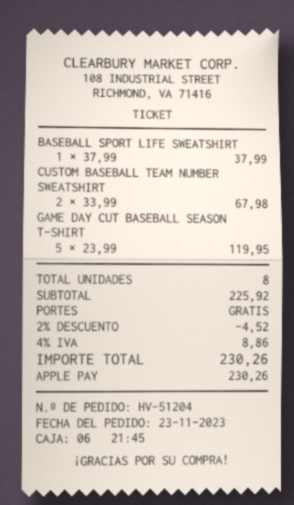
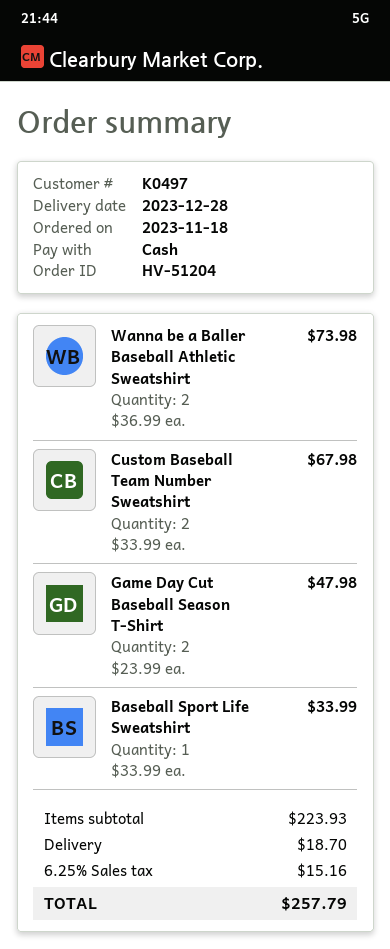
order date: 2023-11-23 -> 2023-11-18
payment method: Apple Pay -> cash
BASEBALL SPORT LIFE SWEATSHIRT: 1 x 37.99 = 37.99 -> 1 x 33.99 = 33.99
GAME DAY CUT BASEBALL SEASON T-SHIRT: 5 x 23.99 = 119.95 -> 2 x 23.99 = 47.98
Wanna be a Baller Baseball Athletic Sweatshirt: none -> 2 x 36.99 = 73.98
subtotal: 225.92 -> 223.93
discount: 2% = 4.52 -> none
shipping: 0.00 -> 18.70
tax: 4% = 8.86 -> 6.25% = 15.16
total: 230.26 -> 257.79

